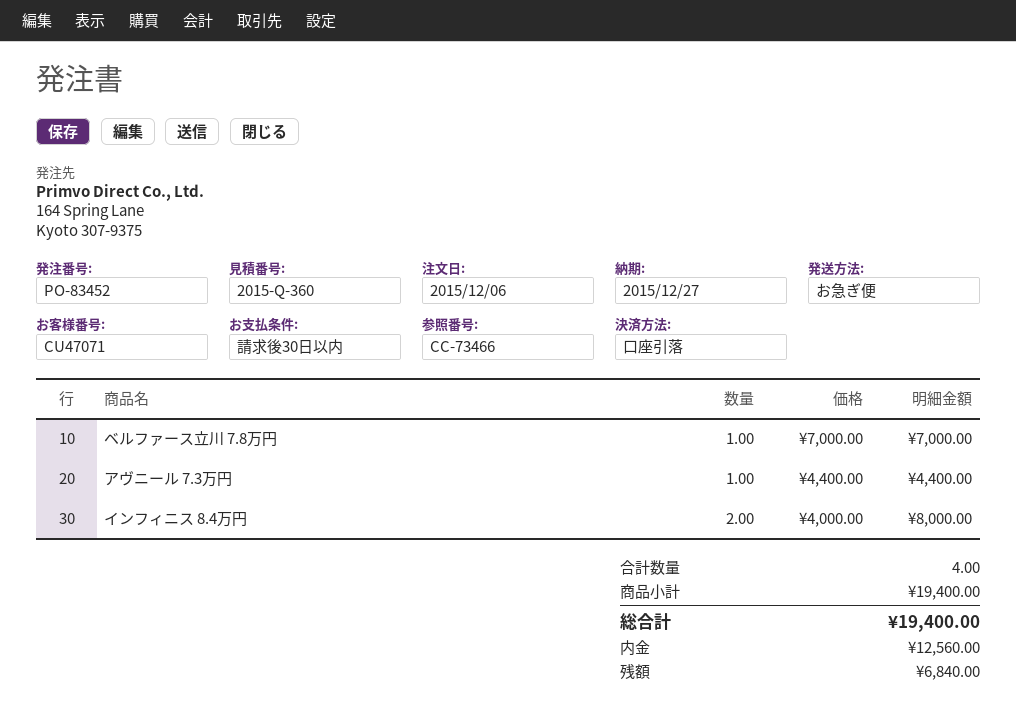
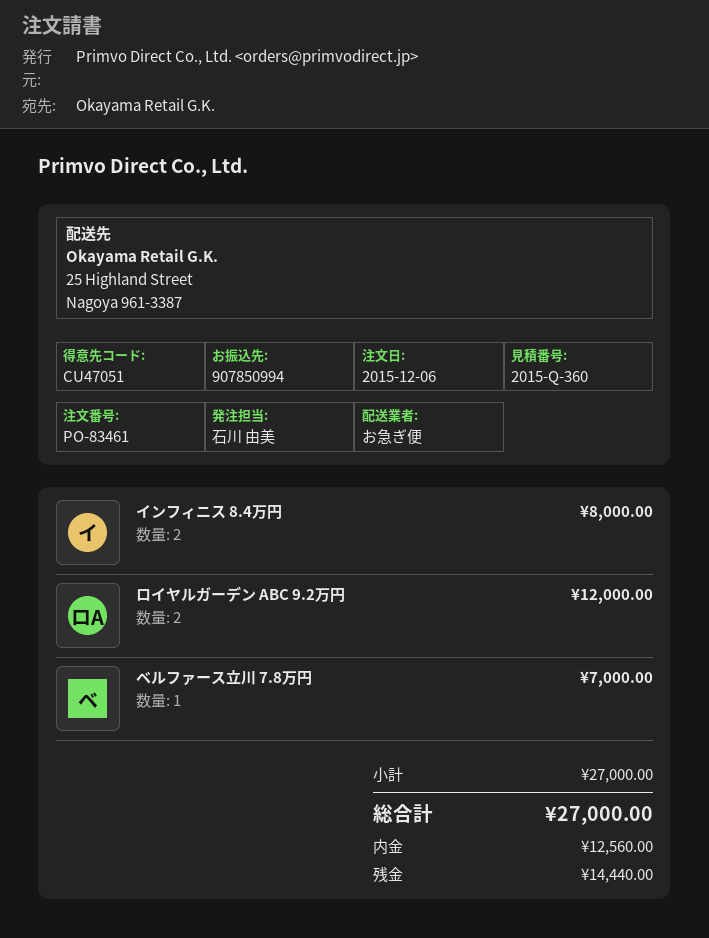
order number: PO-83452 -> PO-83461
customer number: CU47071 -> CU47051
アヴニール 7.3万円: 1 for 4400.00 -> none
ロイヤルガーデン ABC 9.2万円: none -> 2 for 12000.00
subtotal: 19400.00 -> 27000.00
total: 19400.00 -> 27000.00
balance: 6840.00 -> 14440.00

